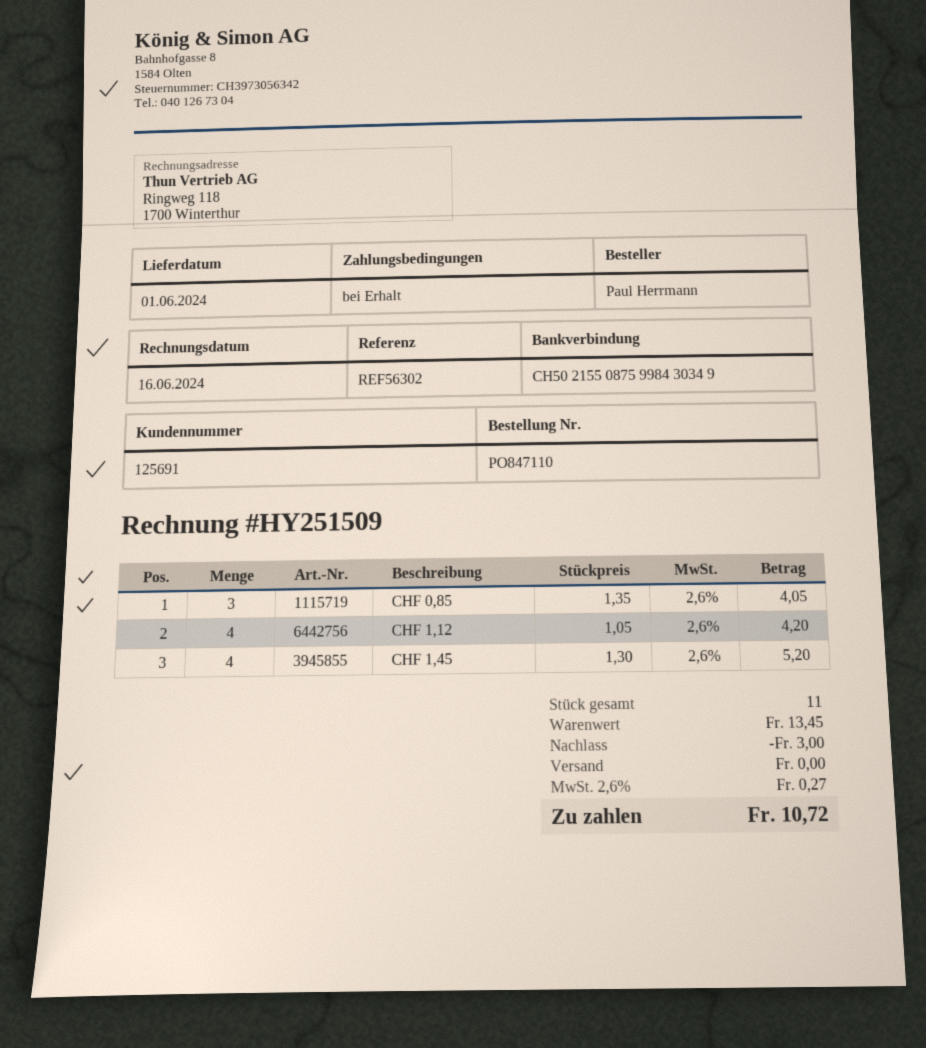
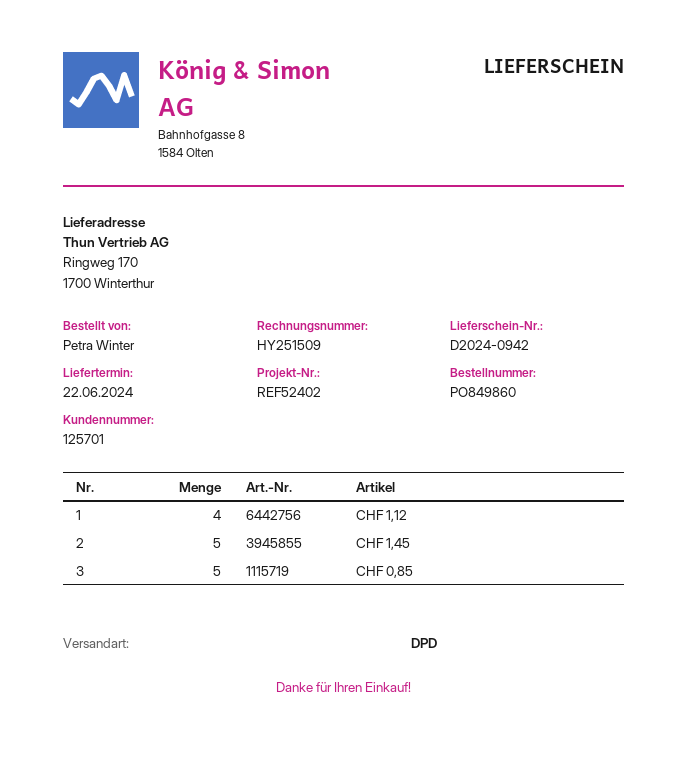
order number: PO847110 -> PO849860
delivery date: 2024-06-01 -> 2024-06-22
customer number: 125691 -> 125701
reference: REF56302 -> REF52402
ordered by: Paul Herrmann -> Petra Winter
CHF 0,85: 3 -> 5
CHF 1,45: 4 -> 5

